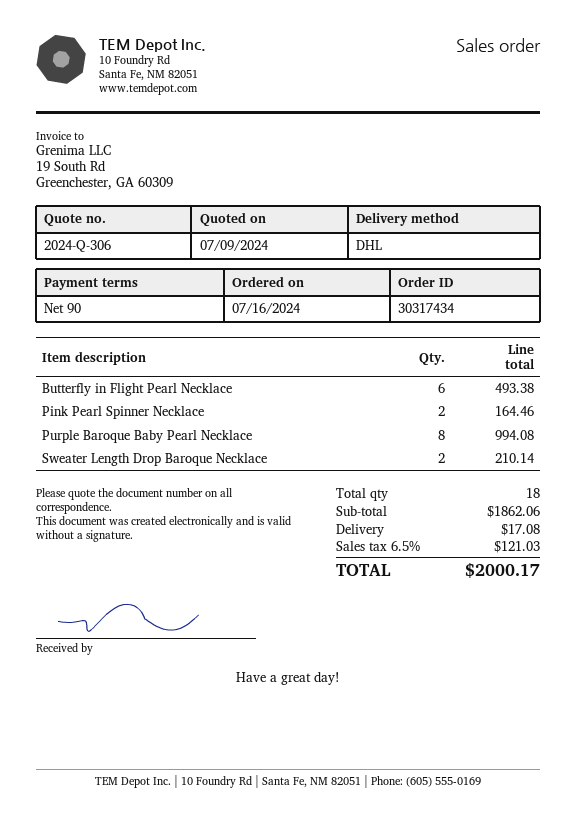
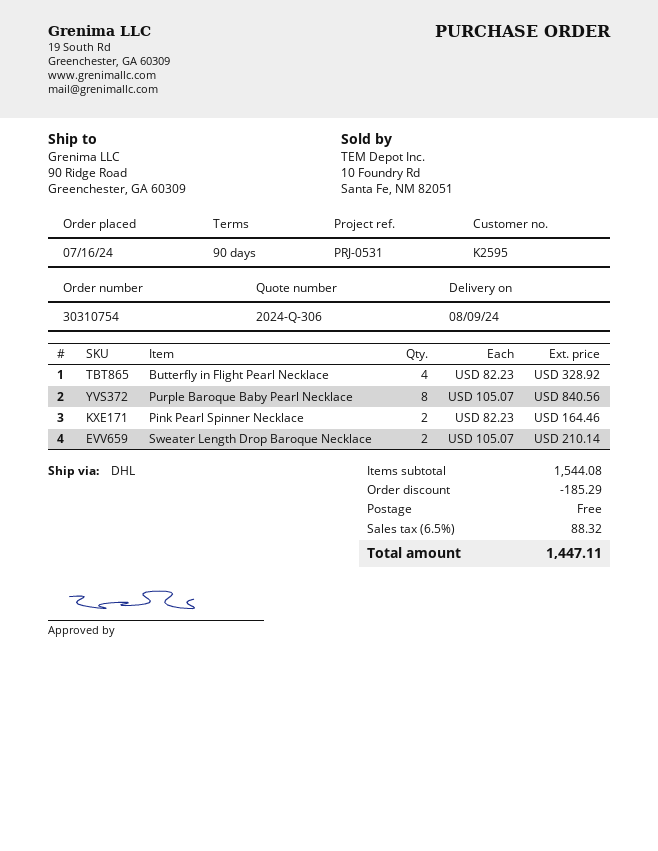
order number: 30317434 -> 30310754
Butterfly in Flight Pearl Necklace: 6 for 493.38 -> 4 for 328.92
Purple Baroque Baby Pearl Necklace: 8 for 994.08 -> 8 for 840.56
subtotal: 1862.06 -> 1544.08
discount: none -> 185.29
shipping: 17.08 -> 0.00
tax: 6.5% = 121.03 -> 6.5% = 88.32
total: 2000.17 -> 1447.11

